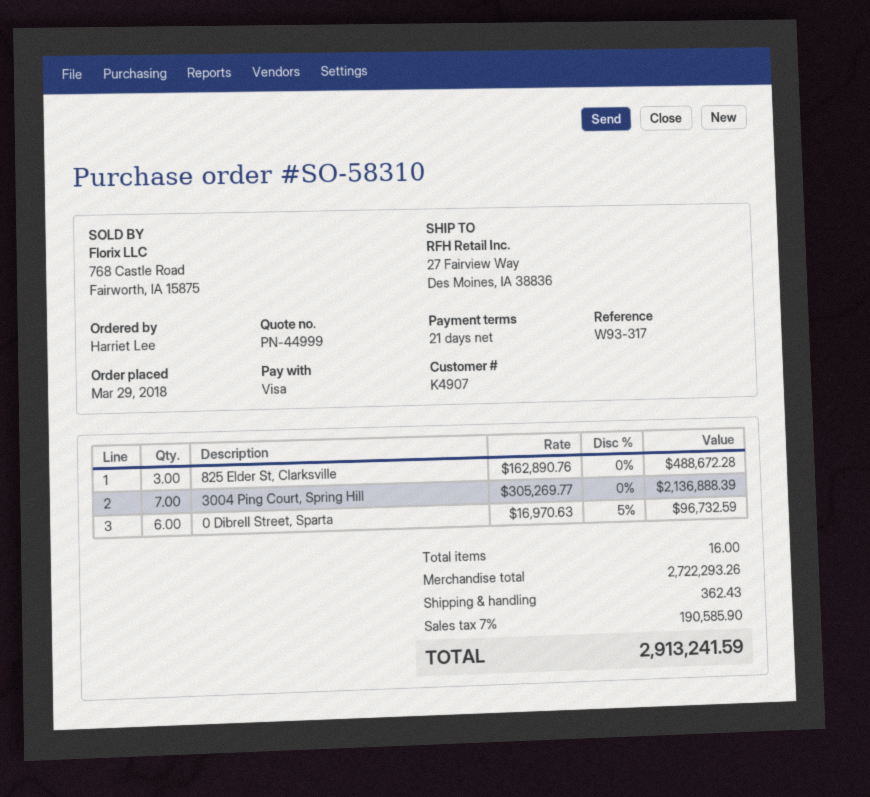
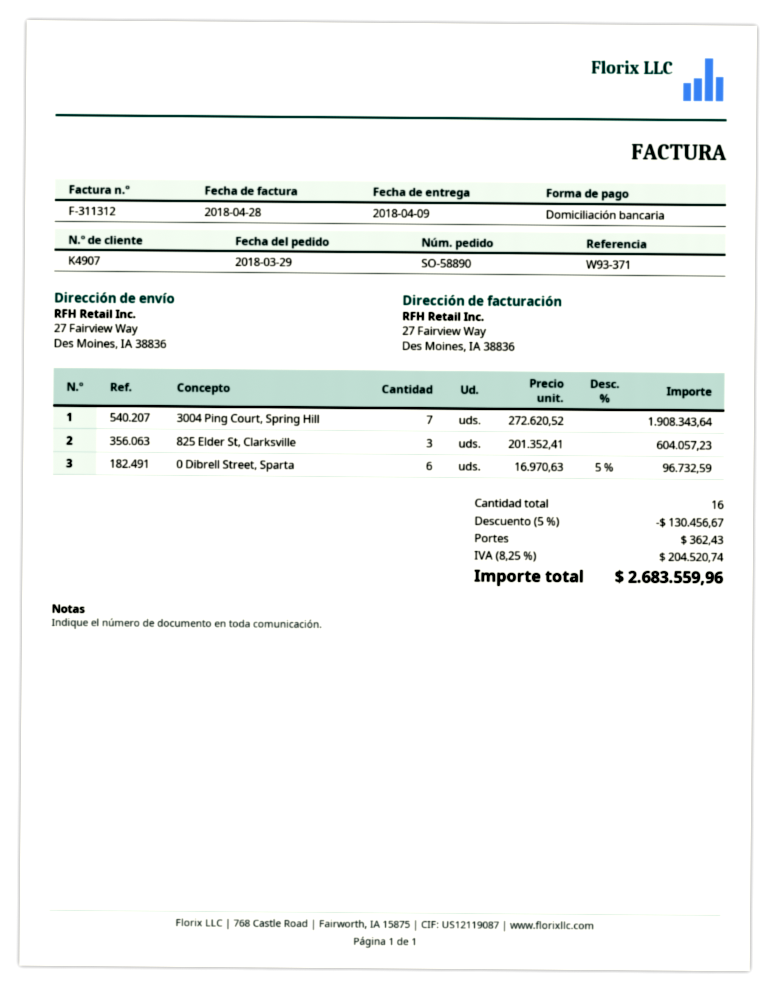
order number: SO-58310 -> SO-58890
reference: W93-317 -> W93-371
payment method: Visa -> direct debit
825 Elder St, Clarksville: 3 x 162890.76 = 488672.28 -> 3 x 201352.41 = 604057.23
3004 Ping Court, Spring Hill: 7 x 305269.77 = 2136888.39 -> 7 x 272620.52 = 1908343.64
discount: none -> 5% = 130456.67
tax: 7% = 190585.90 -> 8.25% = 204520.74
total: 2913241.59 -> 2683559.96

